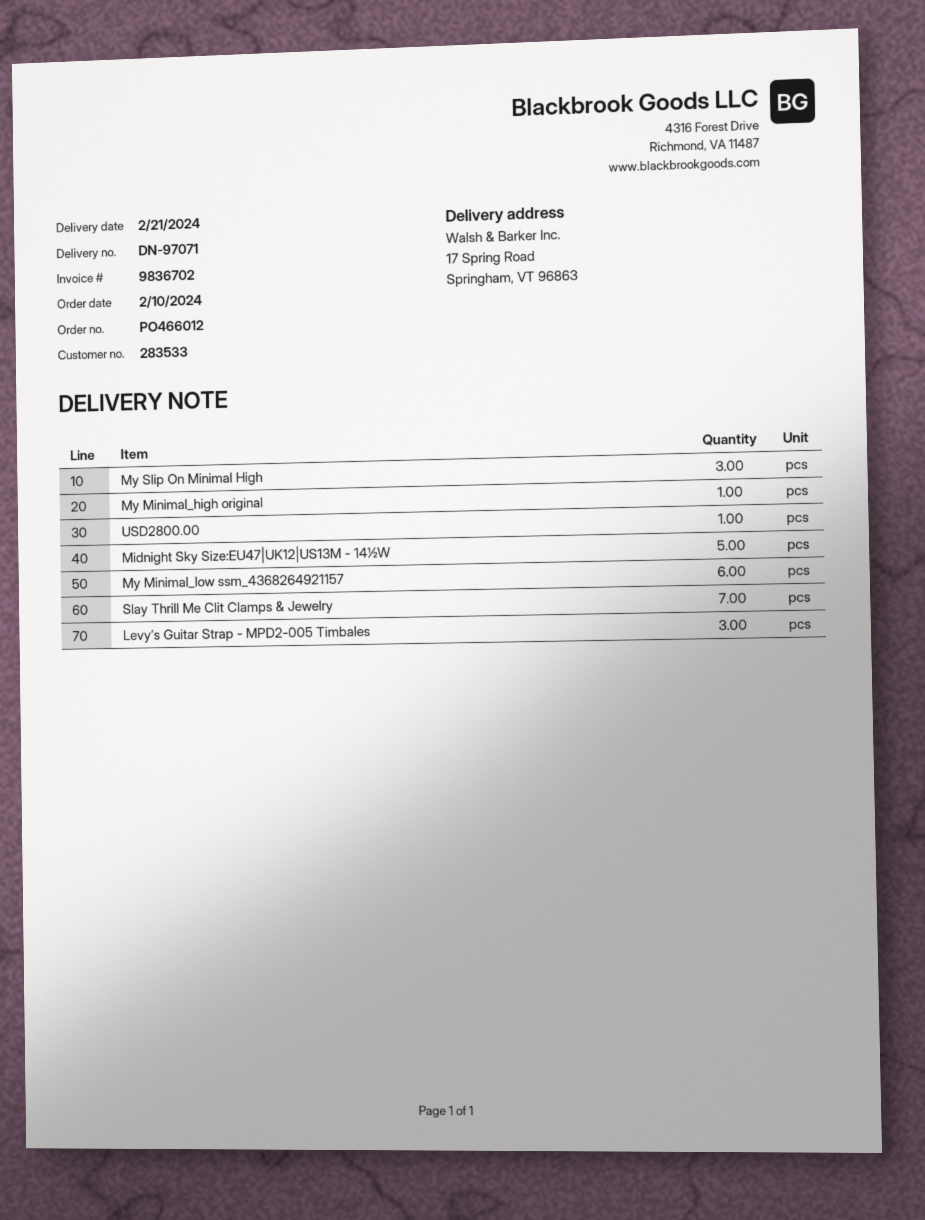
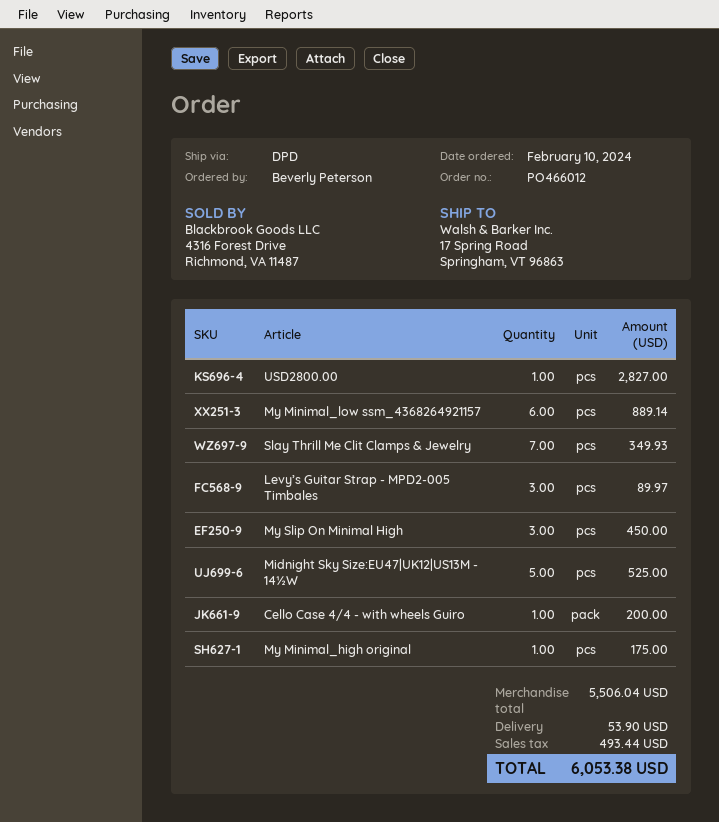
Cello Case 4/4 - with wheels Guiro: none -> 1

